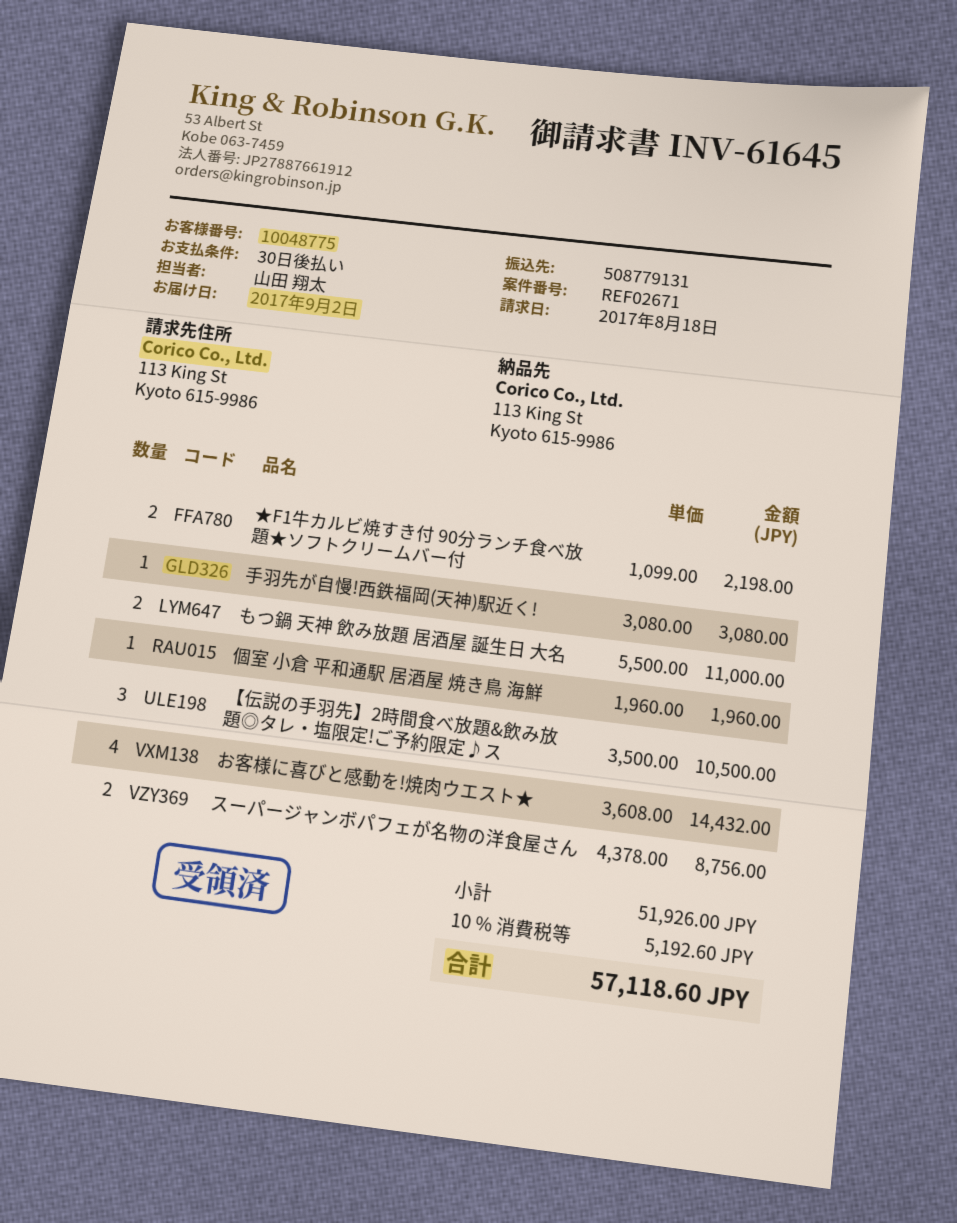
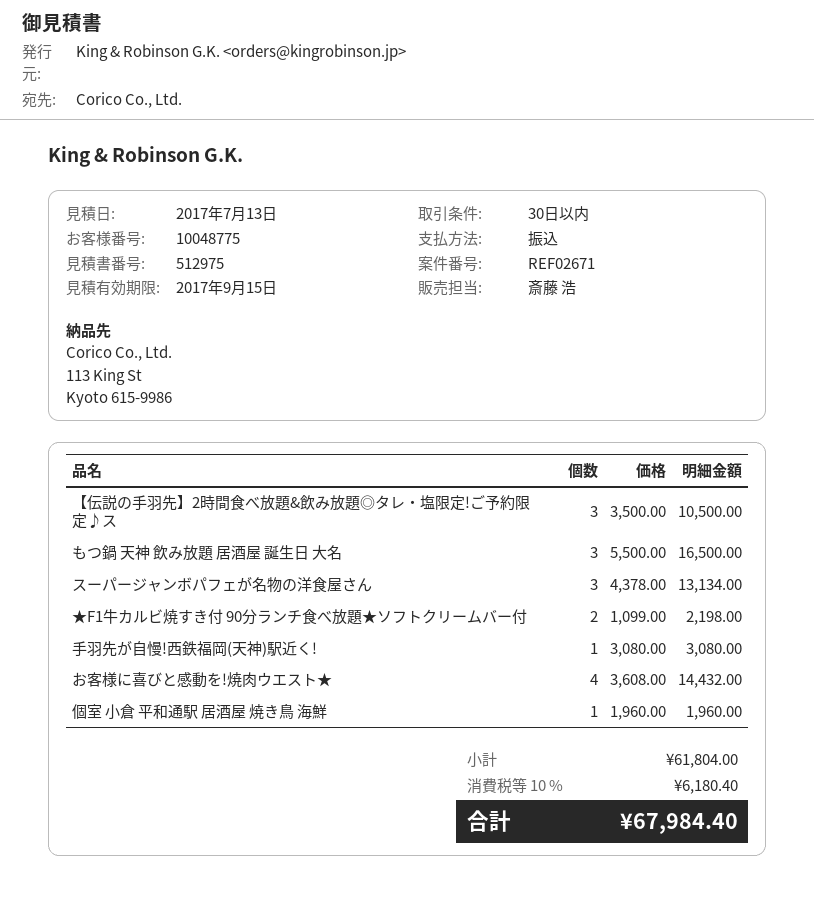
sales rep: 山田 翔太 -> 斎藤 浩
もつ鍋 天神 飲み放題 居酒屋 誕生日 大名: 2 x 5500.00 = 11000.00 -> 3 x 5500.00 = 16500.00
スーパージャンボパフェが名物の洋食屋さん: 2 x 4378.00 = 8756.00 -> 3 x 4378.00 = 13134.00
subtotal: 51926.00 -> 61804.00
tax: 10% = 5192.60 -> 10% = 6180.40
total: 57118.60 -> 67984.40

